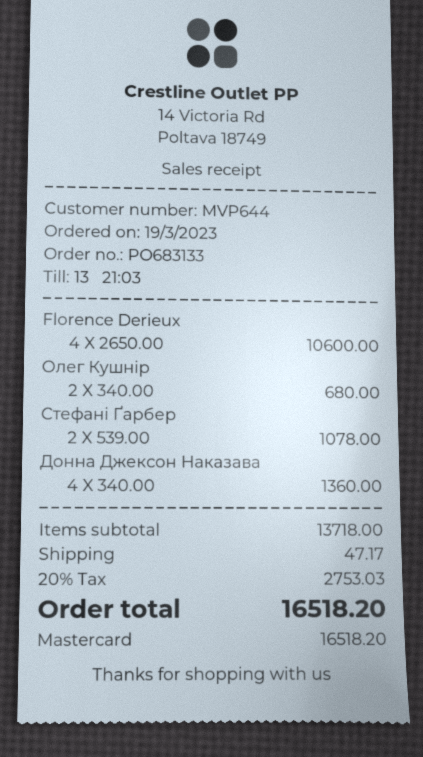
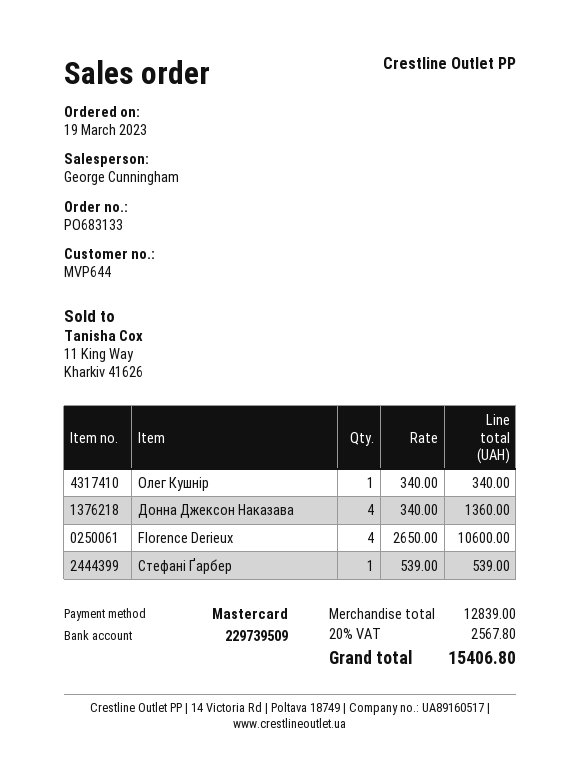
Олег Кушнір: 2 x 340.00 = 680.00 -> 1 x 340.00 = 340.00
Стефані Ґарбер: 2 x 539.00 = 1078.00 -> 1 x 539.00 = 539.00
subtotal: 13718.00 -> 12839.00
shipping: 47.17 -> none
tax: 20% = 2753.03 -> 20% = 2567.80
total: 16518.20 -> 15406.80

